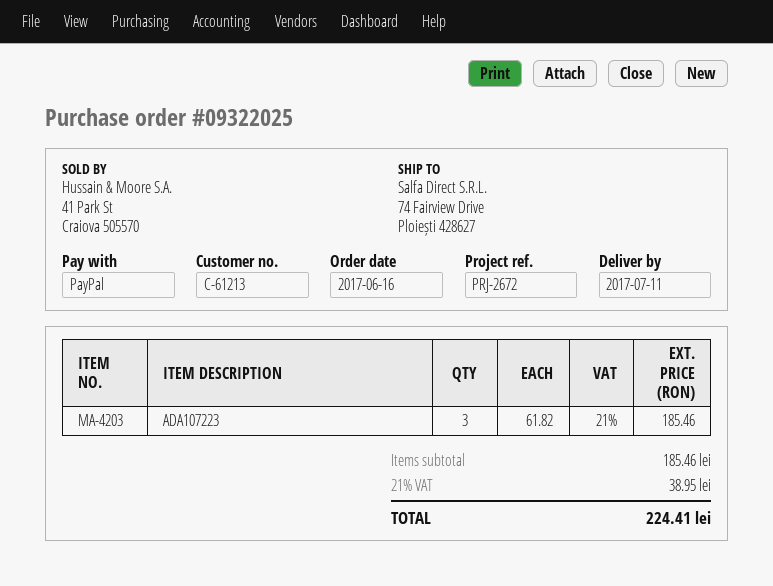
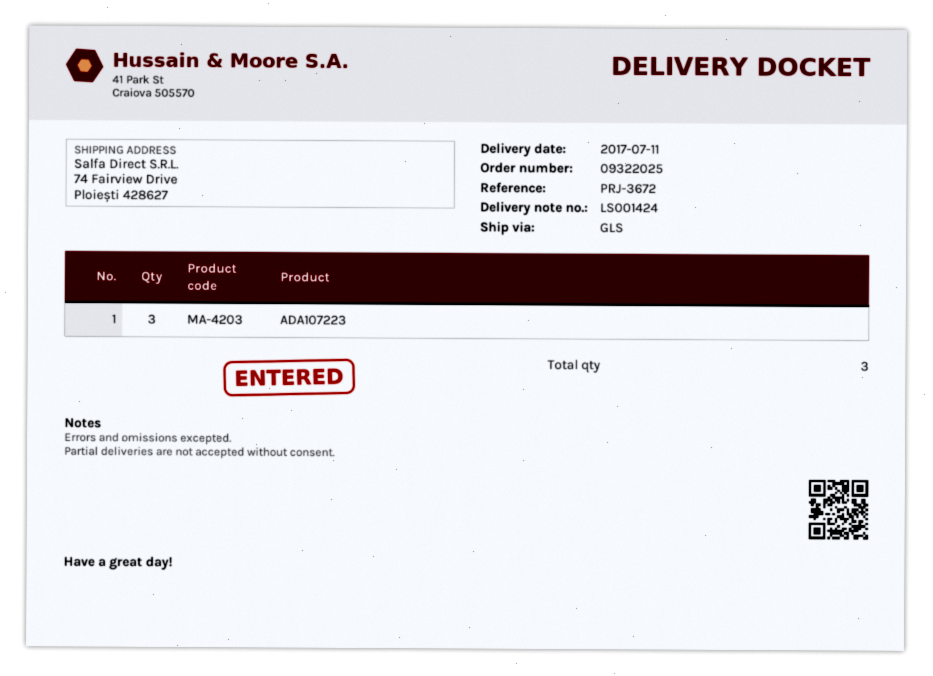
reference: PRJ-2672 -> PRJ-3672

